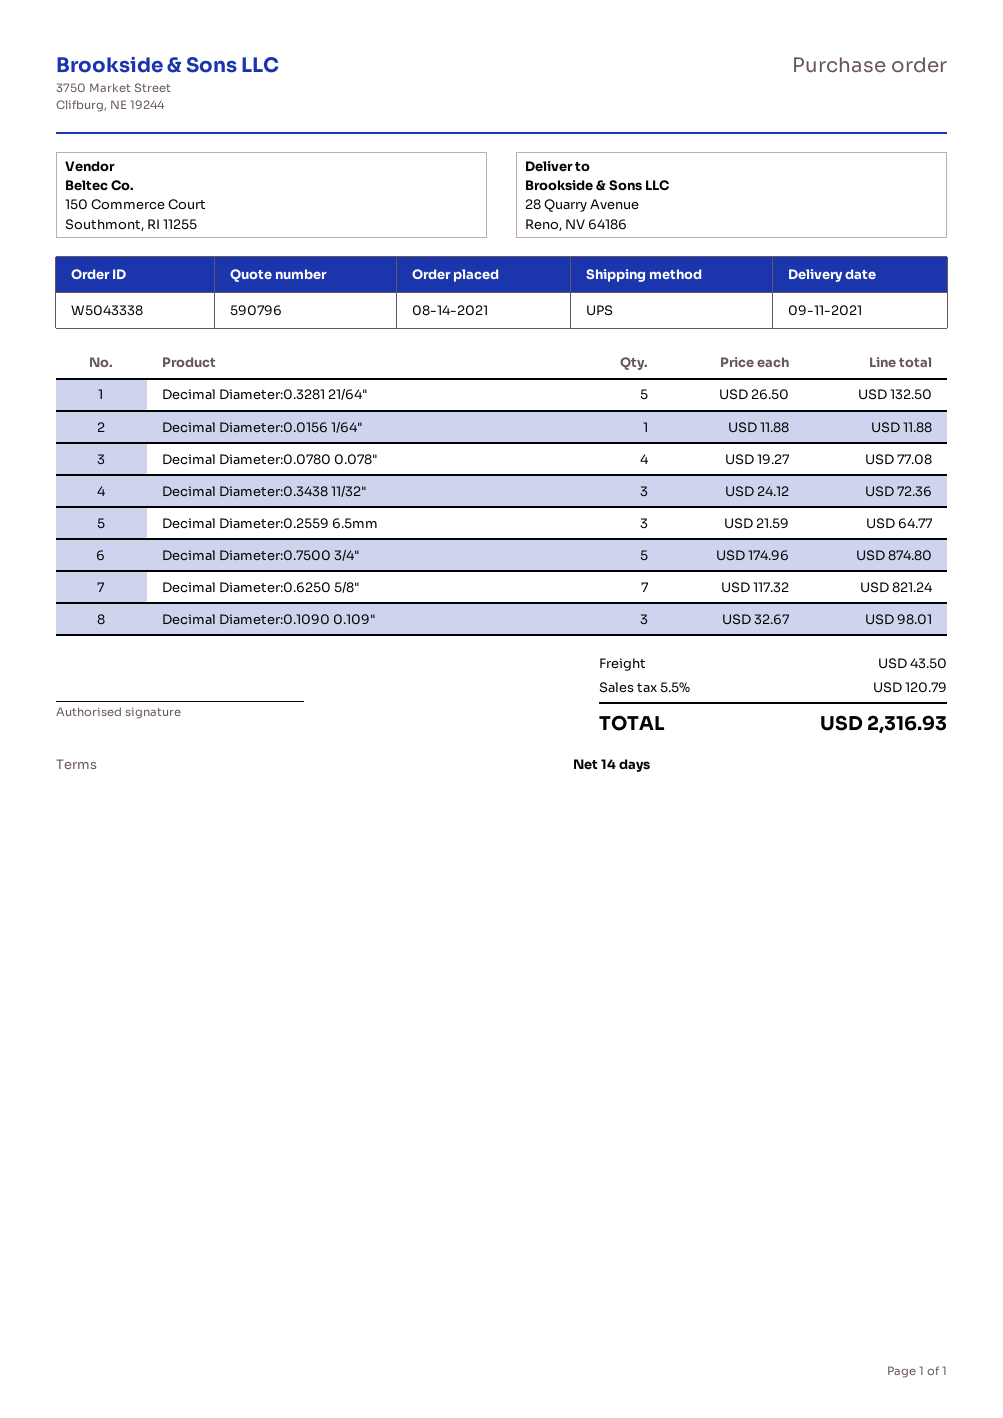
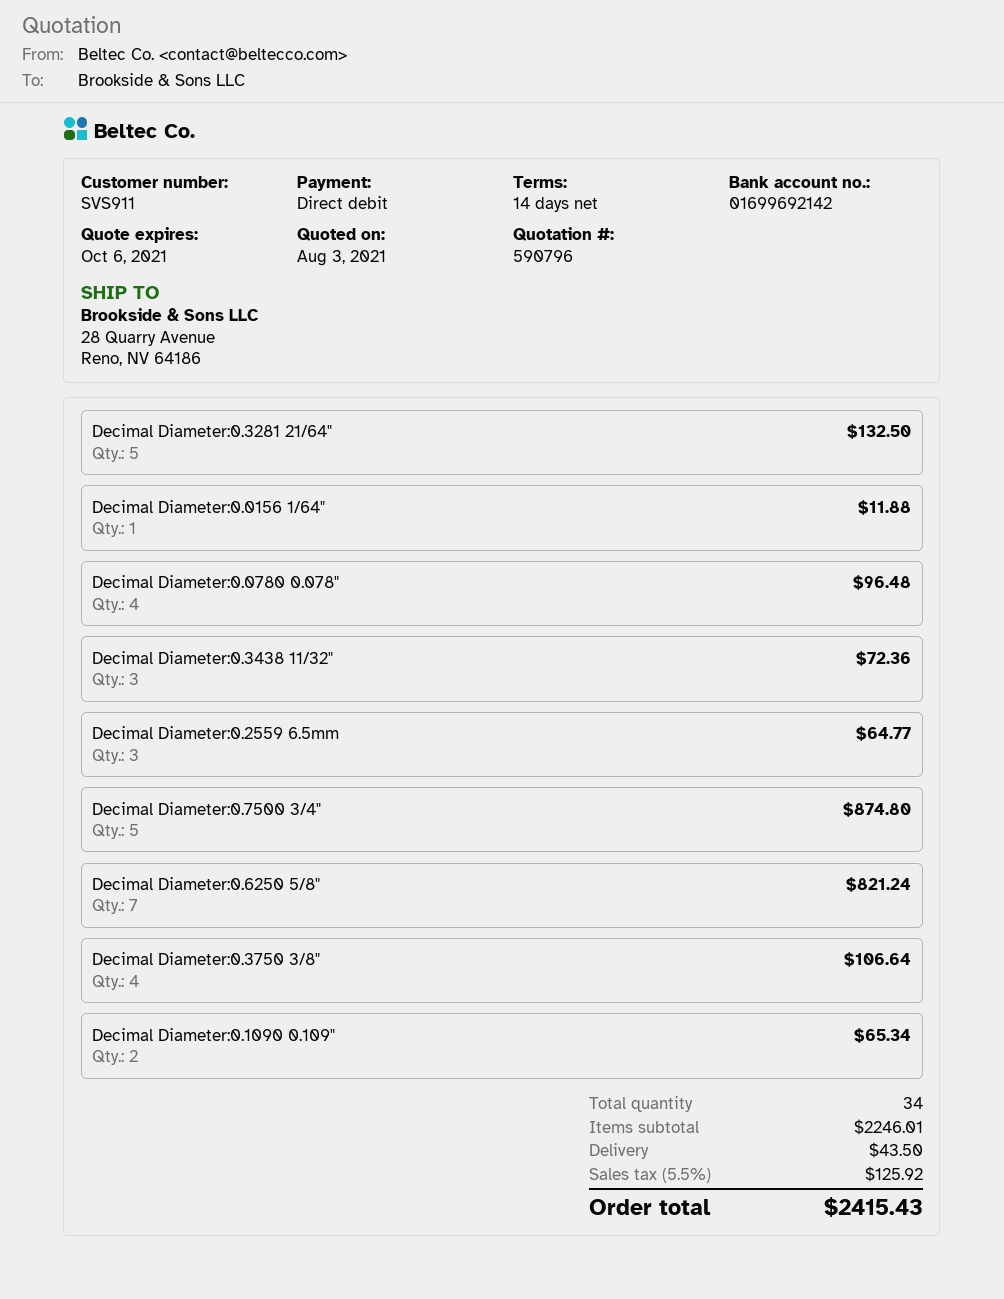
Decimal Diameter:0.0780 0.078": 4 for 77.08 -> 4 for 96.48
Decimal Diameter:0.1090 0.109": 3 for 98.01 -> 2 for 65.34
Decimal Diameter:0.3750 3/8": none -> 4 for 106.64
tax: 5.5% = 120.79 -> 5.5% = 125.92
total: 2316.93 -> 2415.43

